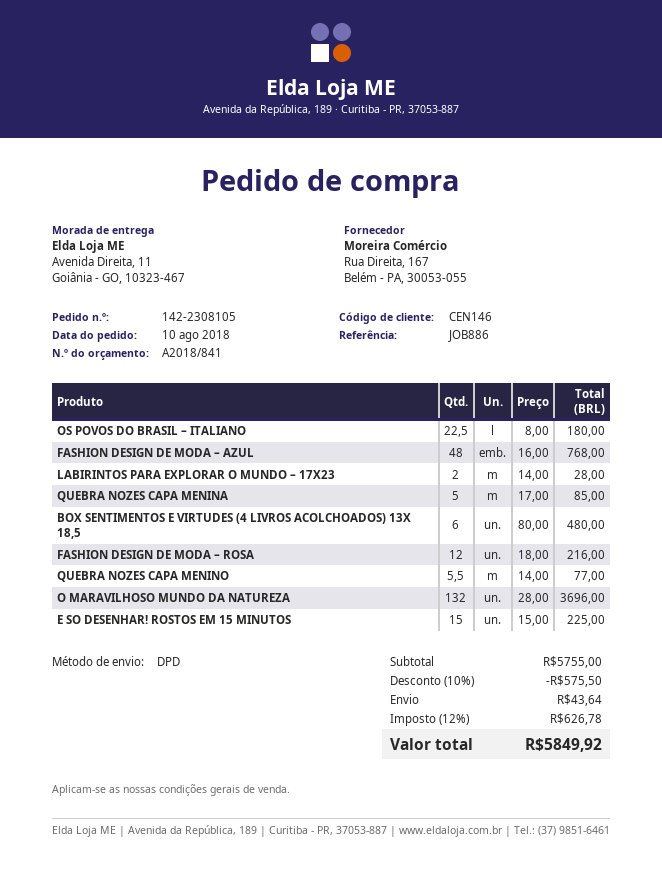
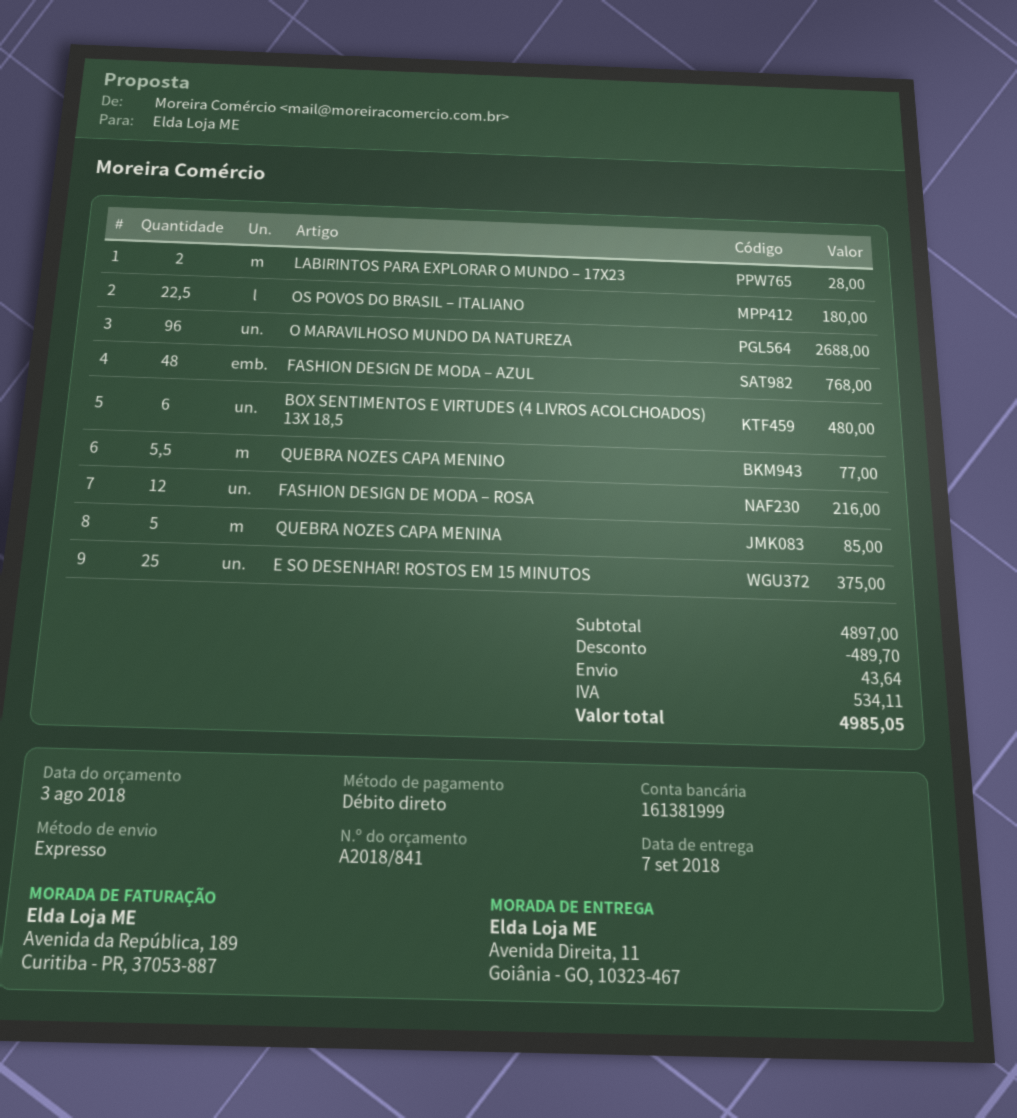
shipping method: DPD -> express
O MARAVILHOSO MUNDO DA NATUREZA: 132 for 3696.00 -> 96 for 2688.00
E SO DESENHAR! ROSTOS EM 15 MINUTOS: 15 for 225.00 -> 25 for 375.00
subtotal: 5755.00 -> 4897.00
discount: 575.50 -> 489.70
tax: 626.78 -> 534.11
total: 5849.92 -> 4985.05

